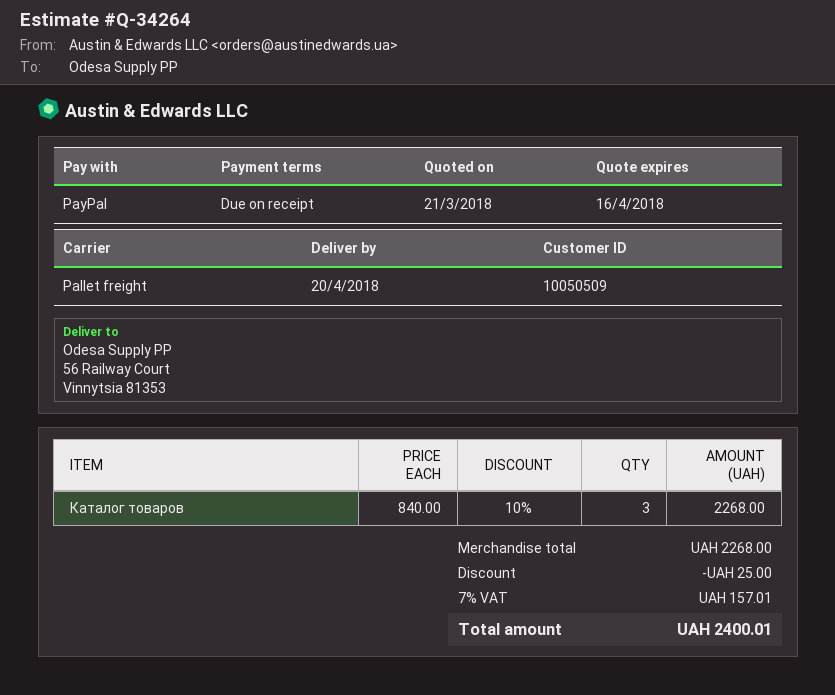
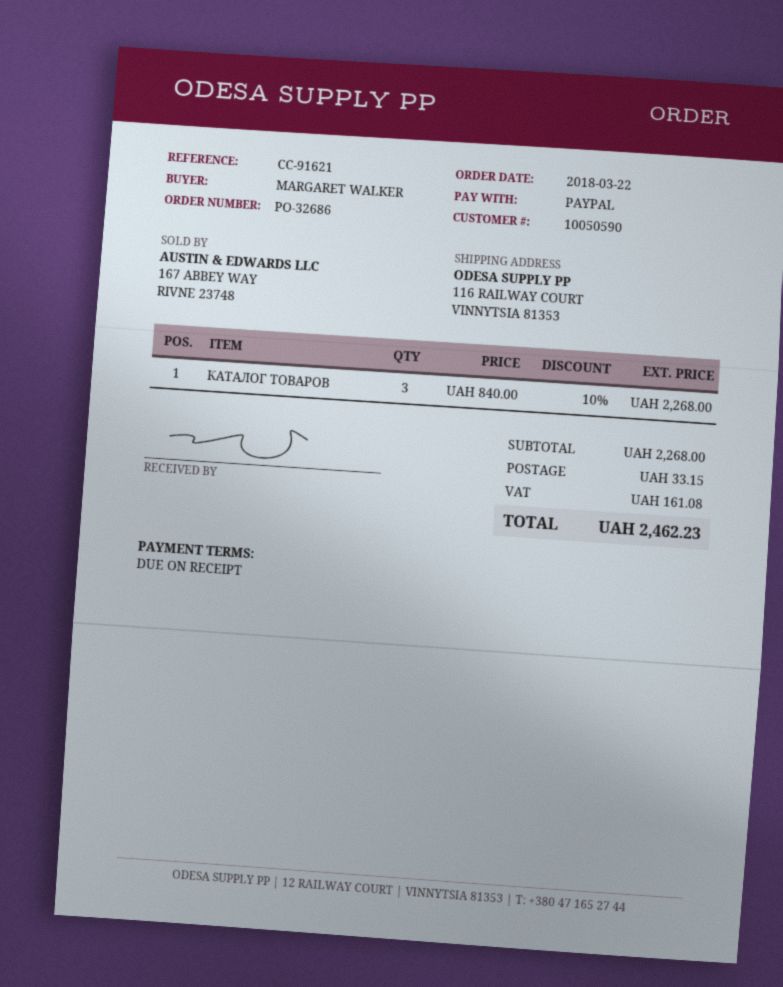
customer number: 10050509 -> 10050590
ship to: 56 Railway Court, Vinnytsia 81353 -> 116 RAILWAY COURT, VINNYTSIA 81353
discount: 25.00 -> none
shipping: none -> 33.15
tax: 157.01 -> 161.08
total: 2400.01 -> 2462.23

